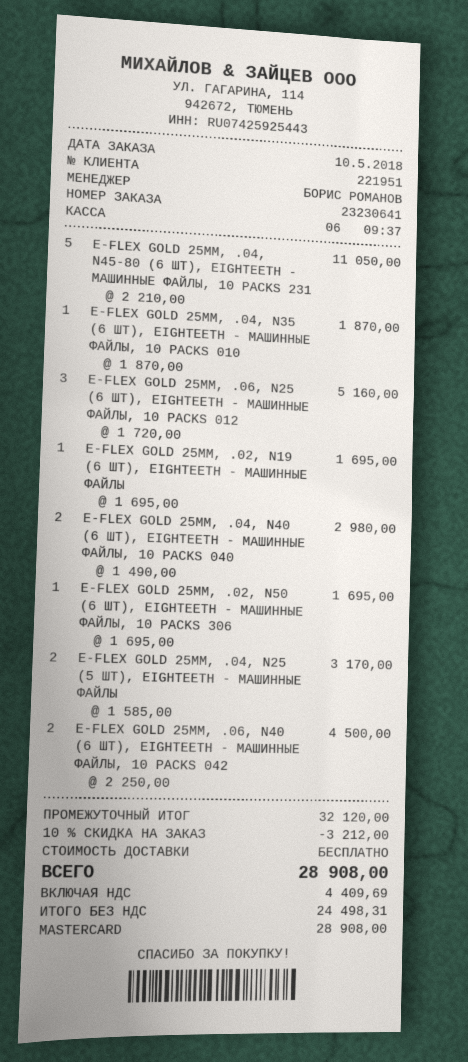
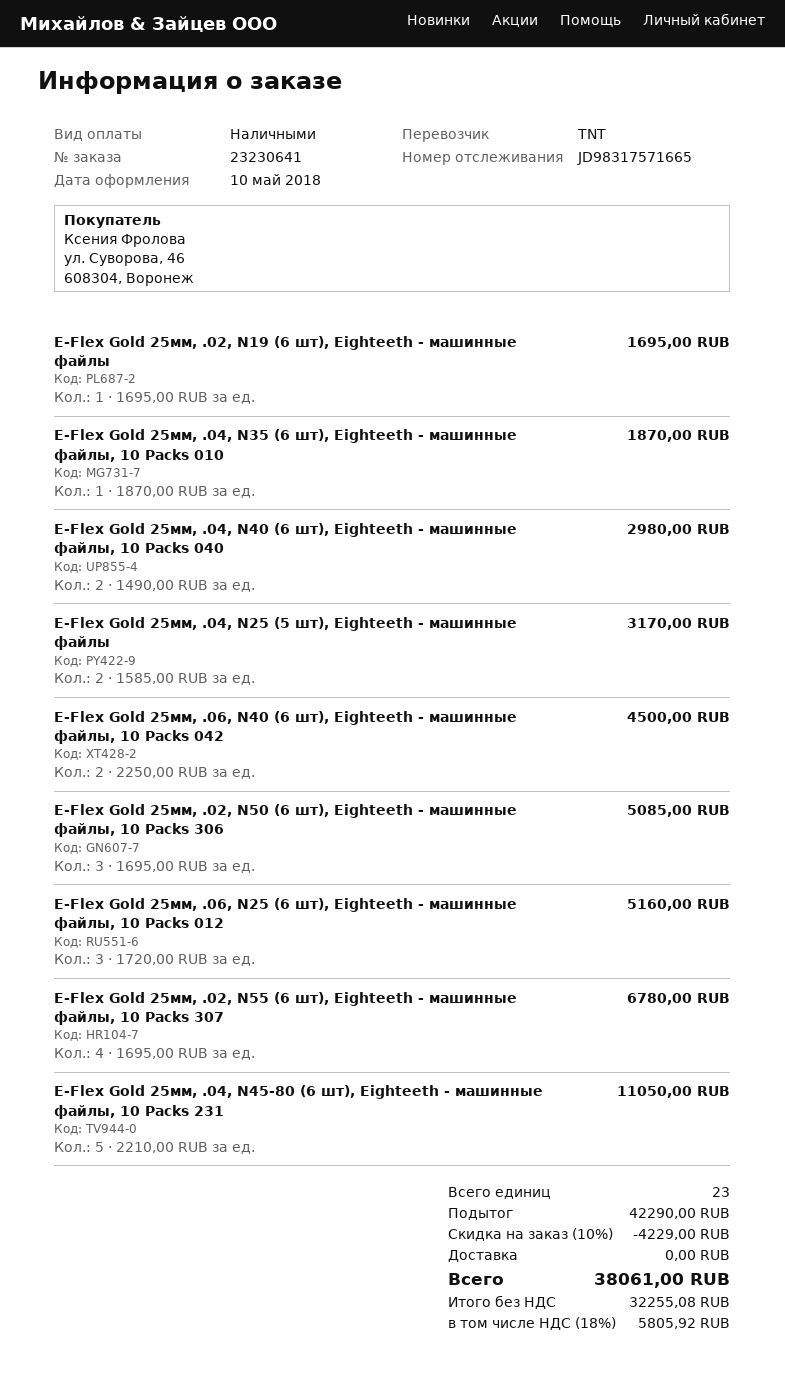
payment method: Mastercard -> cash
E-FLEX GOLD 25ММ, .02, N50 (6 ШТ), EIGHTEETH - МАШИННЫЕ ФАЙЛЫ, 10 PACKS 306: 1 x 1695.00 = 1695.00 -> 3 x 1695.00 = 5085.00
E-Flex Gold 25мм, .02, N55 (6 шт), Eighteeth - машинные файлы, 10 Packs 307: none -> 4 x 1695.00 = 6780.00
subtotal: 32120.00 -> 42290.00
discount: 10% = 3212.00 -> 10% = 4229.00
net: 24498.31 -> 32255.08
tax: 4409.69 -> 5805.92
total: 28908.00 -> 38061.00

